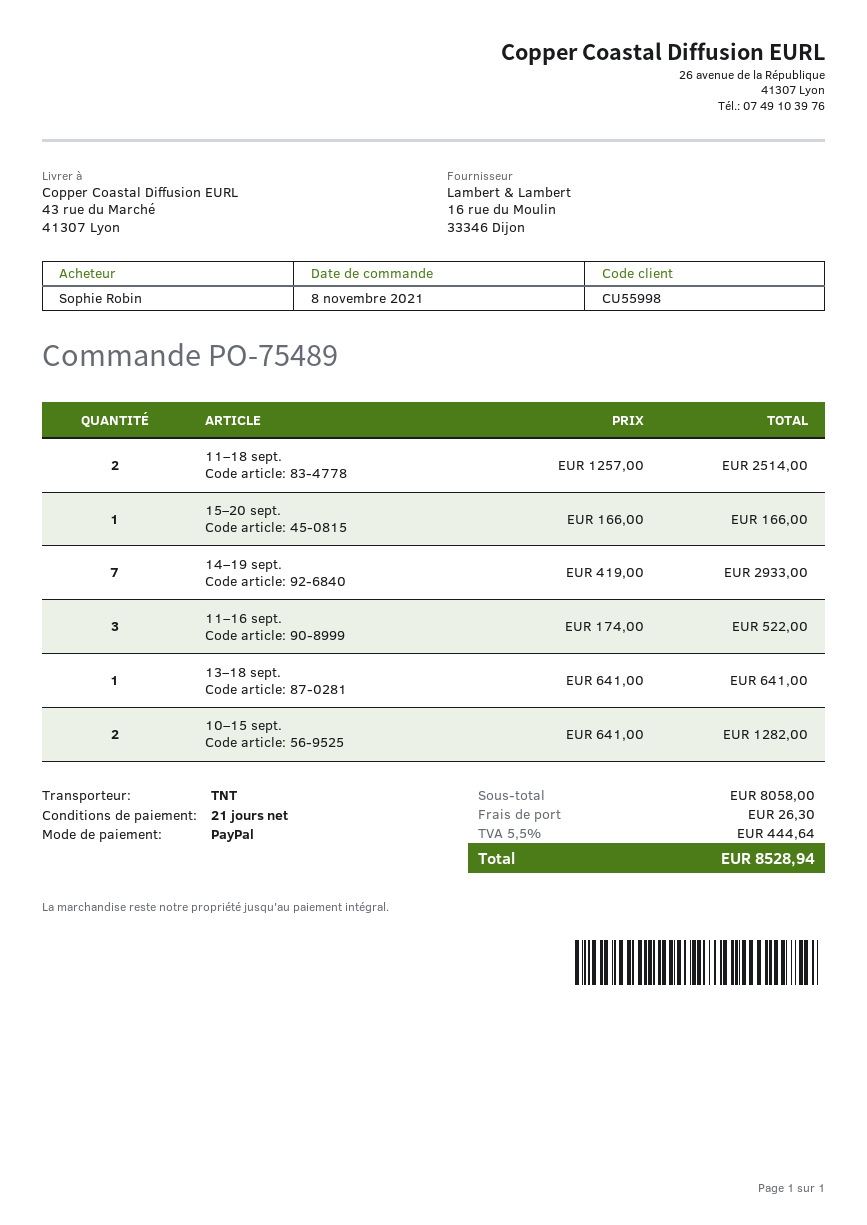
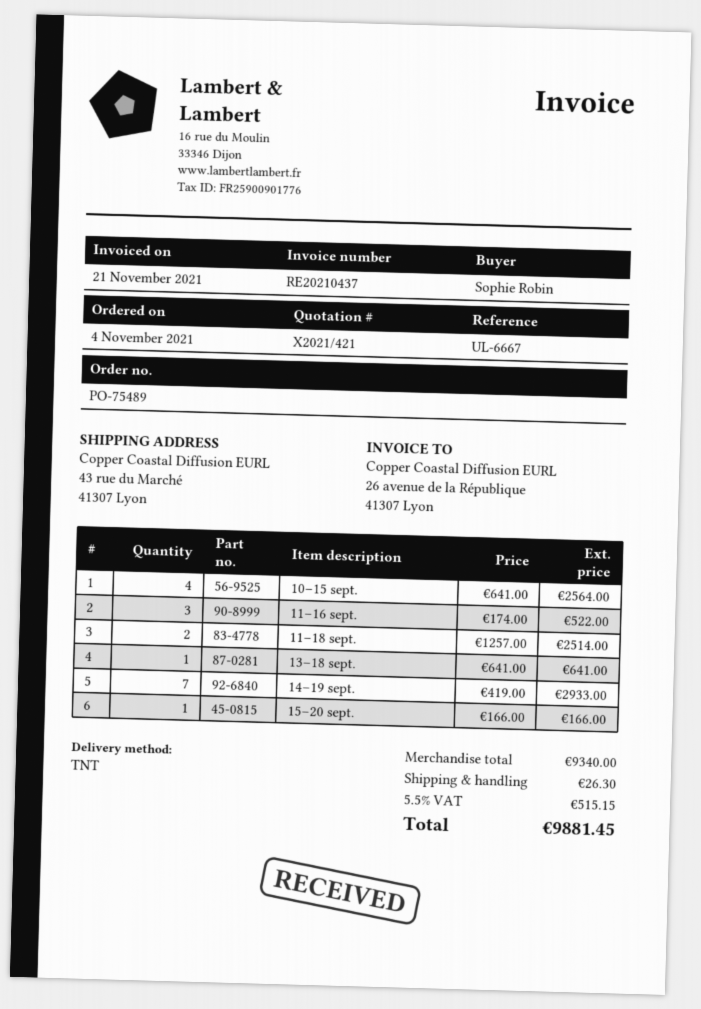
order date: 2021-11-08 -> 2021-11-04
10–15 sept.: 2 x 641.00 = 1282.00 -> 4 x 641.00 = 2564.00
subtotal: 8058.00 -> 9340.00
tax: 5.5% = 444.64 -> 5.5% = 515.15
total: 8528.94 -> 9881.45

